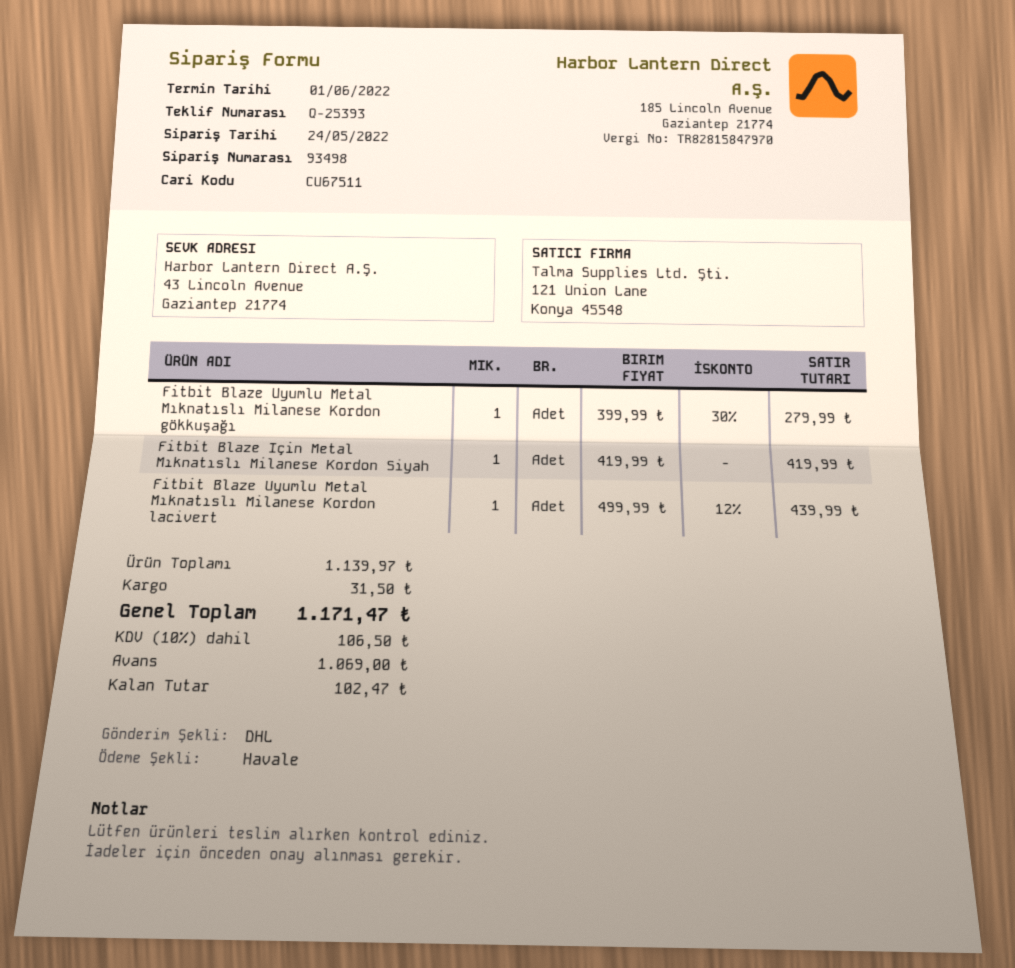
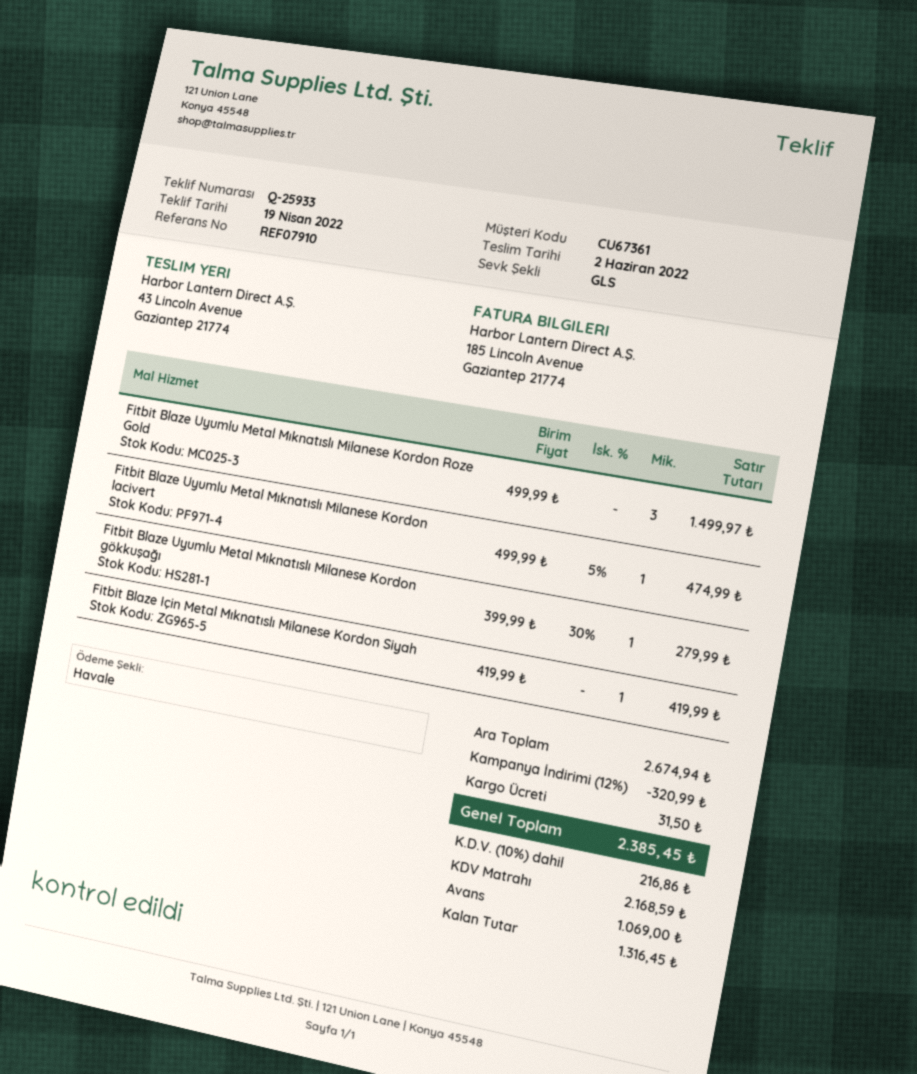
quote number: Q-25393 -> Q-25933
delivery date: 2022-06-01 -> 2022-06-02
customer number: CU67511 -> CU67361
shipping method: DHL -> GLS
Fitbit Blaze Uyumlu Metal Mıknatıslı Milanese Kordon lacivert: 1 x 499.99 - 12% = 439.99 -> 1 x 499.99 - 5% = 474.99
Fitbit Blaze Uyumlu Metal Mıknatıslı Milanese Kordon Roze Gold: none -> 3 x 499.99 = 1499.97
subtotal: 1139.97 -> 2674.94
discount: none -> 12% = 320.99
tax: 10% = 106.50 -> 10% = 216.86
total: 1171.47 -> 2385.45
balance: 102.47 -> 1316.45

